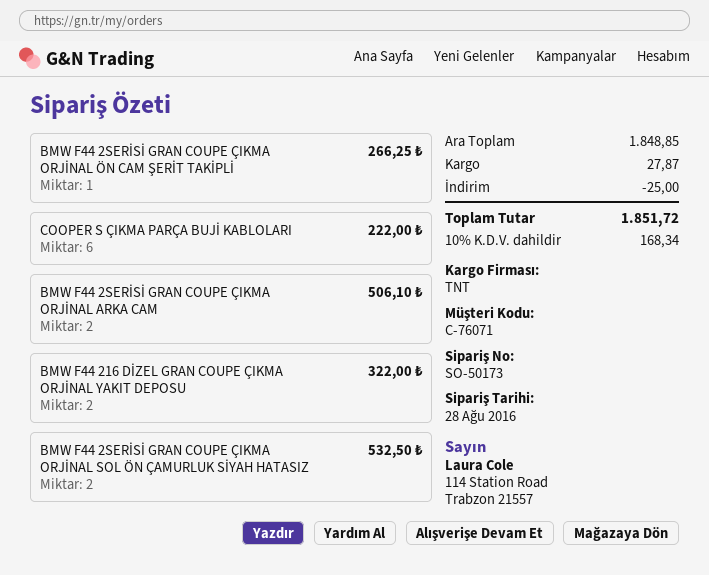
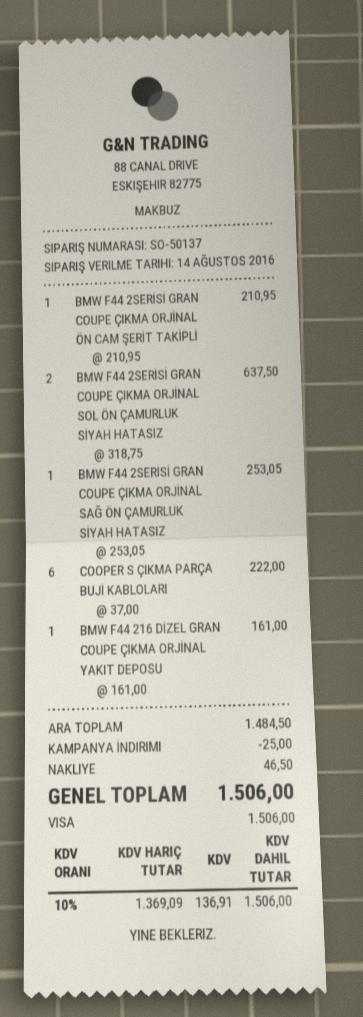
order number: SO-50173 -> SO-50137
order date: 2016-08-28 -> 2016-08-14
BMW F44 2SERİSİ GRAN COUPE ÇIKMA ORJİNAL ÖN CAM ŞERİT TAKİPLİ: 1 for 266.25 -> 1 for 210.95
BMW F44 2SERİSİ GRAN COUPE ÇIKMA ORJİNAL ARKA CAM: 2 for 506.10 -> none
BMW F44 216 DİZEL GRAN COUPE ÇIKMA ORJİNAL YAKIT DEPOSU: 2 for 322.00 -> 1 for 161.00
BMW F44 2SERİSİ GRAN COUPE ÇIKMA ORJİNAL SOL ÖN ÇAMURLUK SİYAH HATASIZ: 2 for 532.50 -> 2 for 637.50
BMW F44 2SERİSİ GRAN COUPE ÇIKMA ORJİNAL SAĞ ÖN ÇAMURLUK SİYAH HATASIZ: none -> 1 for 253.05
subtotal: 1848.85 -> 1484.50
shipping: 27.87 -> 46.50
tax: 10% = 168.34 -> 10% = 136.91
total: 1851.72 -> 1506.00

